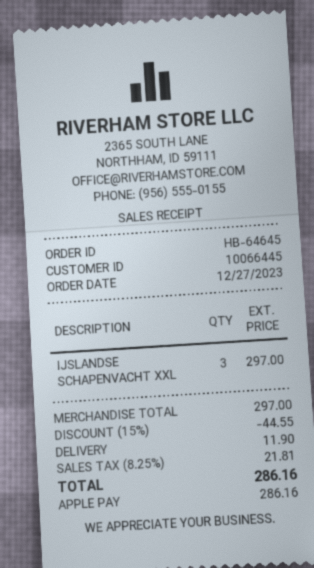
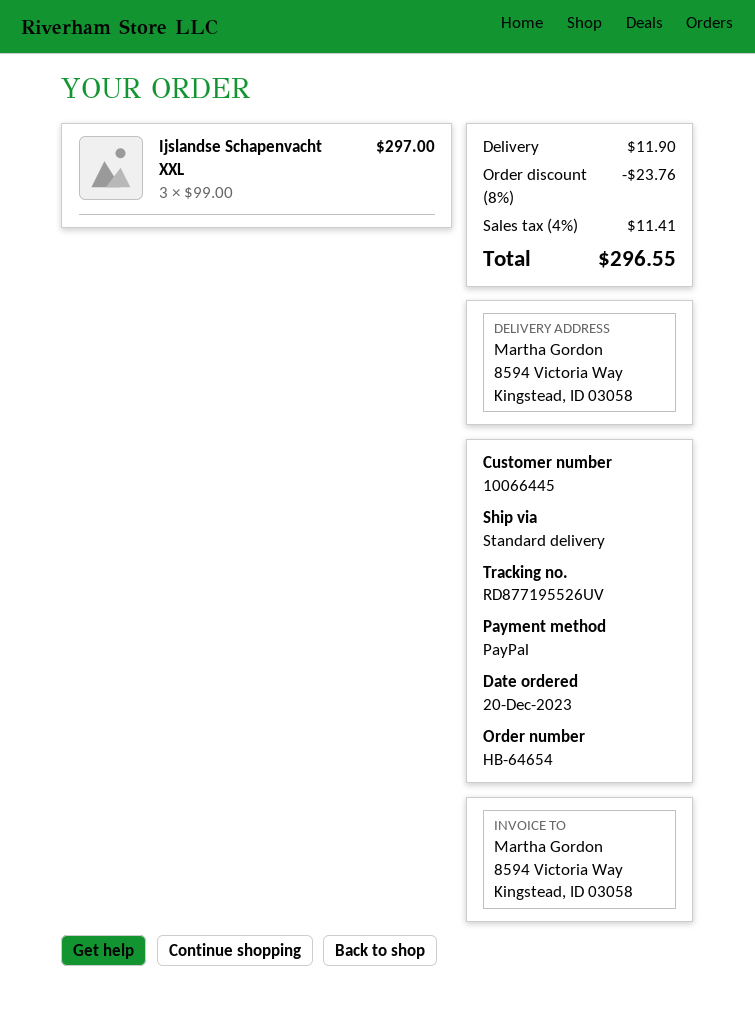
order number: HB-64645 -> HB-64654
order date: 2023-12-27 -> 2023-12-20
payment method: Apple Pay -> PayPal
discount: 15% = 44.55 -> 8% = 23.76
tax: 8.25% = 21.81 -> 4% = 11.41
total: 286.16 -> 296.55

